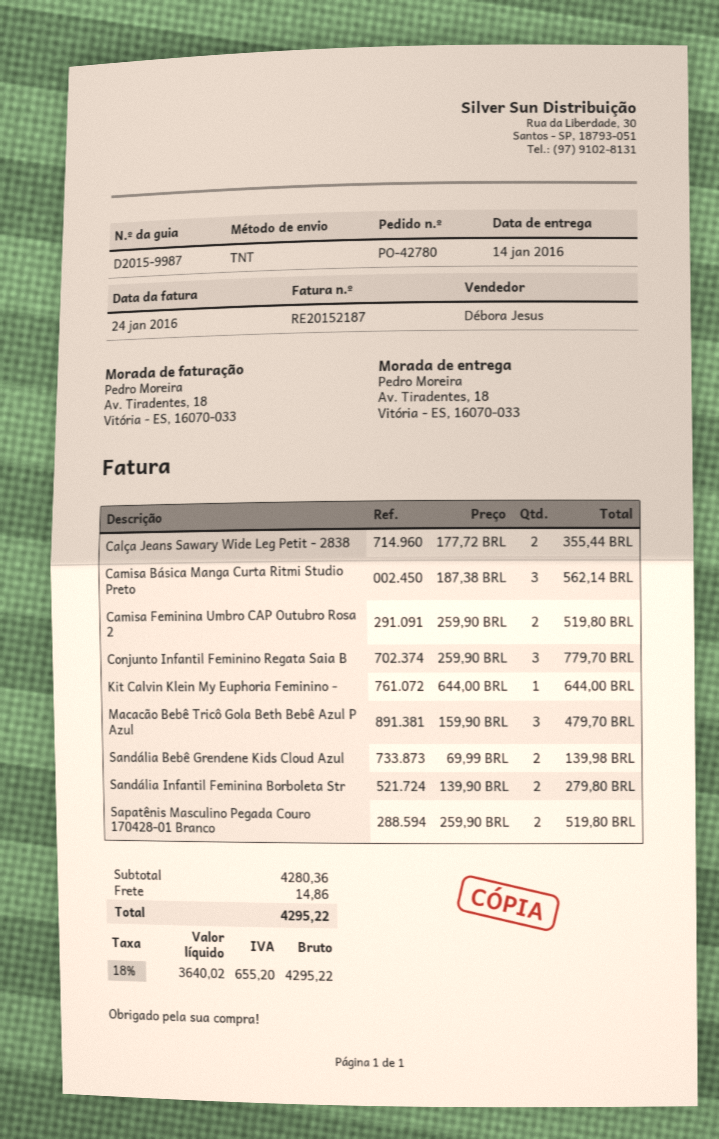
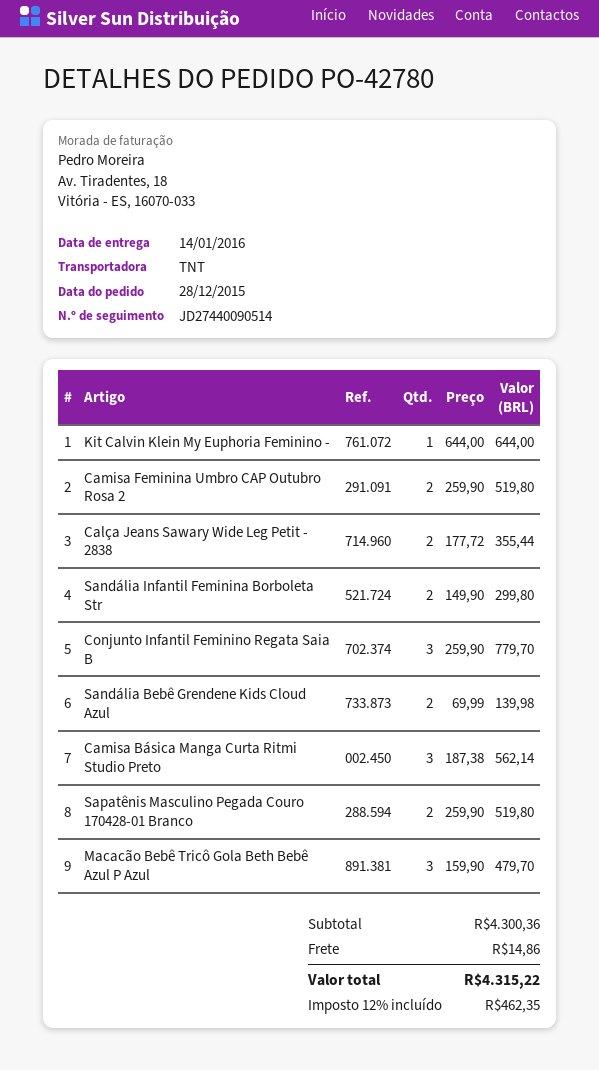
Sandália Infantil Feminina Borboleta Str: 2 x 139.90 = 279.80 -> 2 x 149.90 = 299.80
subtotal: 4280.36 -> 4300.36
tax: 18% = 655.20 -> 12% = 462.35
total: 4295.22 -> 4315.22

